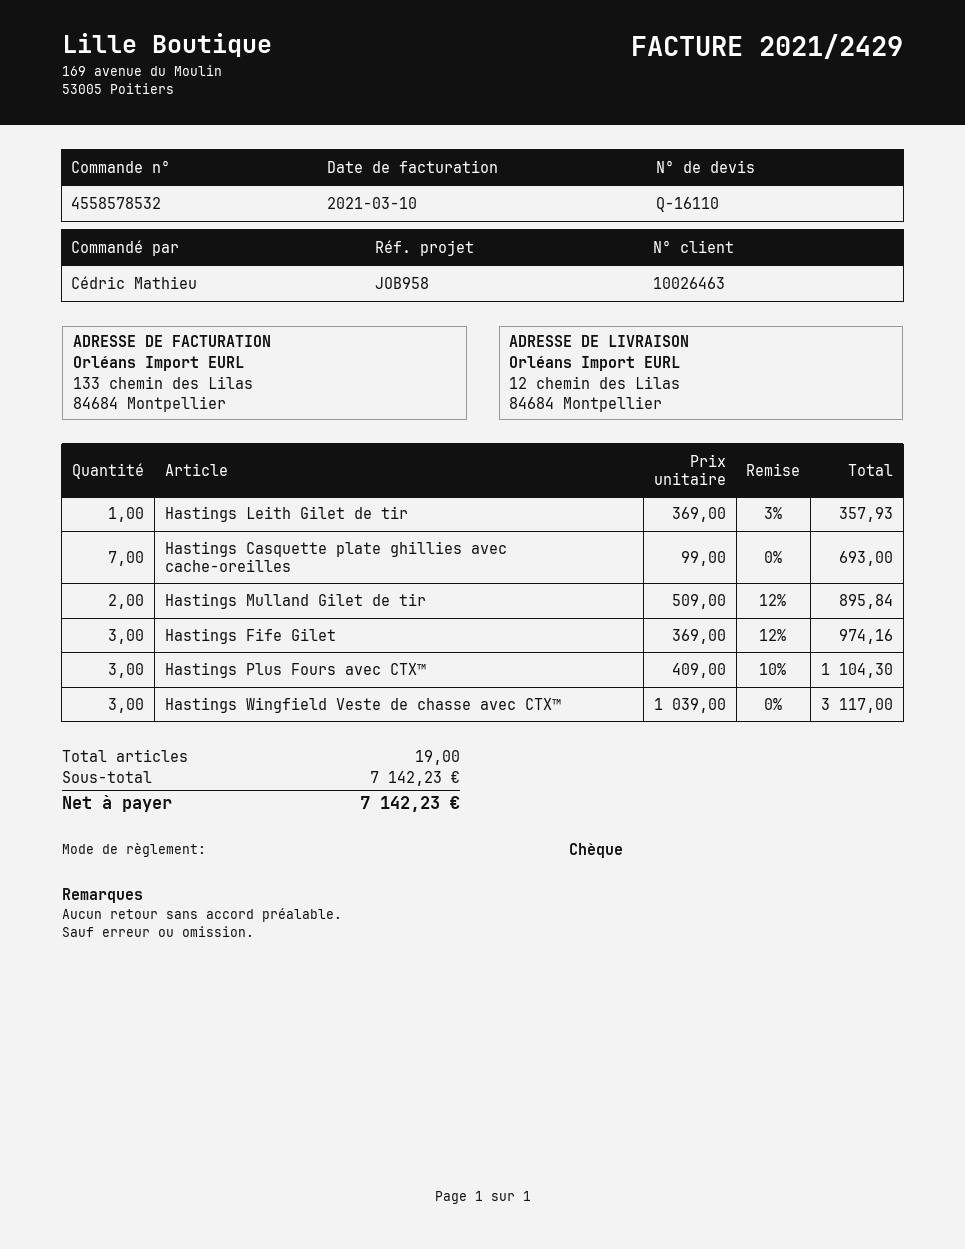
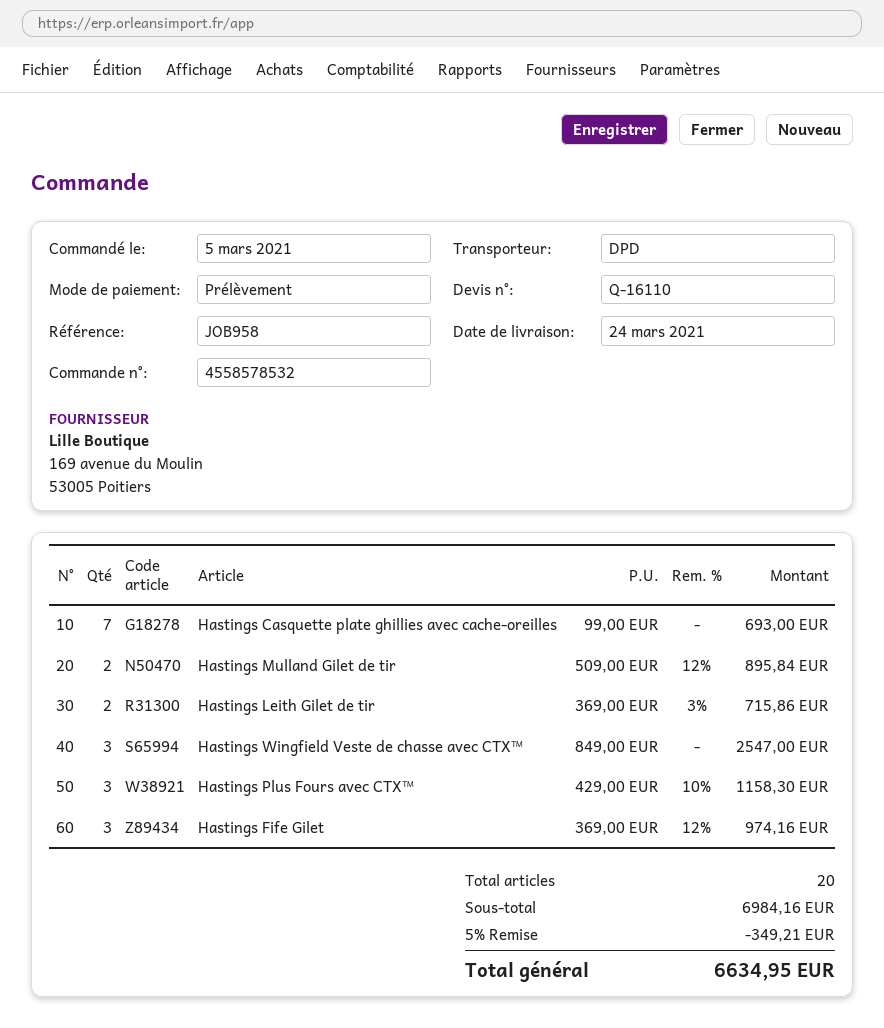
payment method: cheque -> direct debit
Hastings Leith Gilet de tir: 1 x 369.00 - 3% = 357.93 -> 2 x 369.00 - 3% = 715.86
Hastings Plus Fours avec CTX™: 3 x 409.00 - 10% = 1104.30 -> 3 x 429.00 - 10% = 1158.30
Hastings Wingfield Veste de chasse avec CTX™: 3 x 1039.00 = 3117.00 -> 3 x 849.00 = 2547.00
total quantity: 19 -> 20
subtotal: 7142.23 -> 6984.16
discount: none -> 5% = 349.21
total: 7142.23 -> 6634.95

